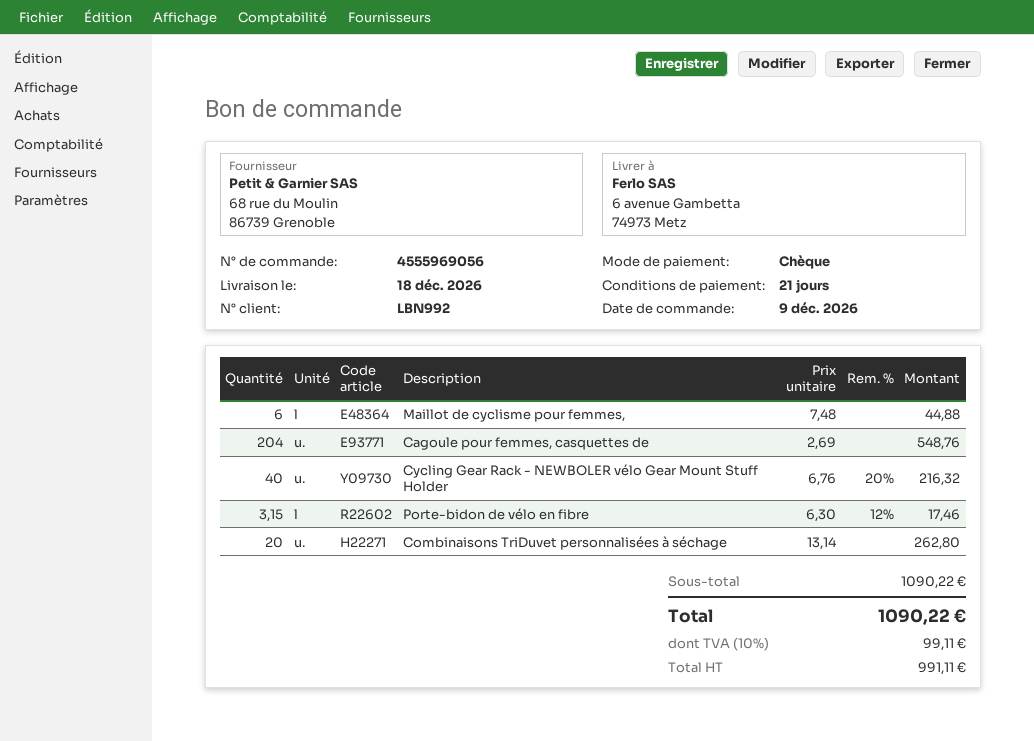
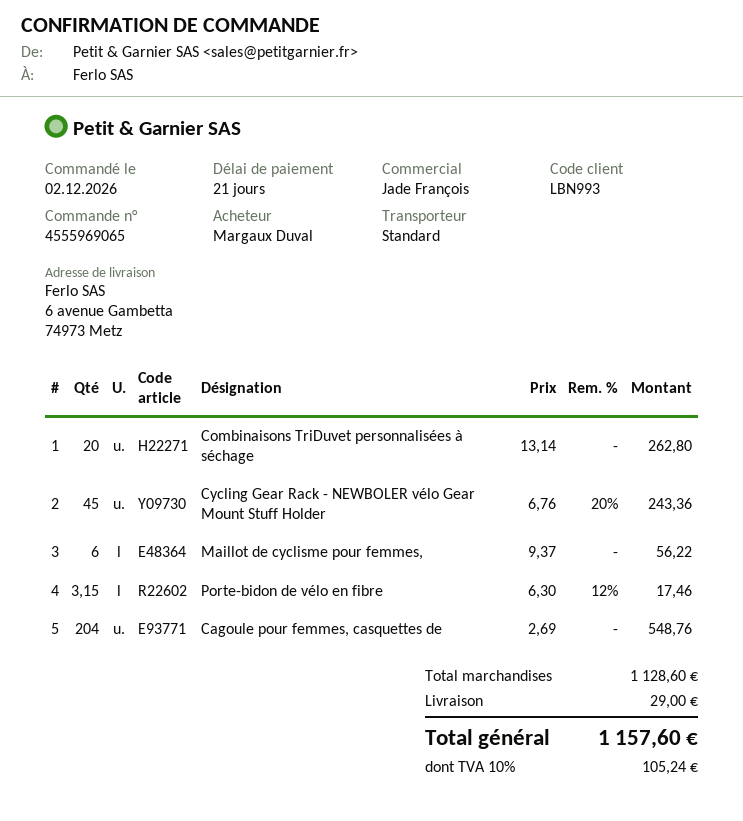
order number: 4555969056 -> 4555969065
order date: 2026-12-09 -> 2026-12-02
customer number: LBN992 -> LBN993
Maillot de cyclisme pour femmes,: 6 x 7.48 = 44.88 -> 6 x 9.37 = 56.22
Cycling Gear Rack - NEWBOLER vélo Gear Mount Stuff Holder: 40 x 6.76 - 20% = 216.32 -> 45 x 6.76 - 20% = 243.36
subtotal: 1090.22 -> 1128.60
shipping: none -> 29.00
tax: 10% = 99.11 -> 10% = 105.24
total: 1090.22 -> 1157.60

